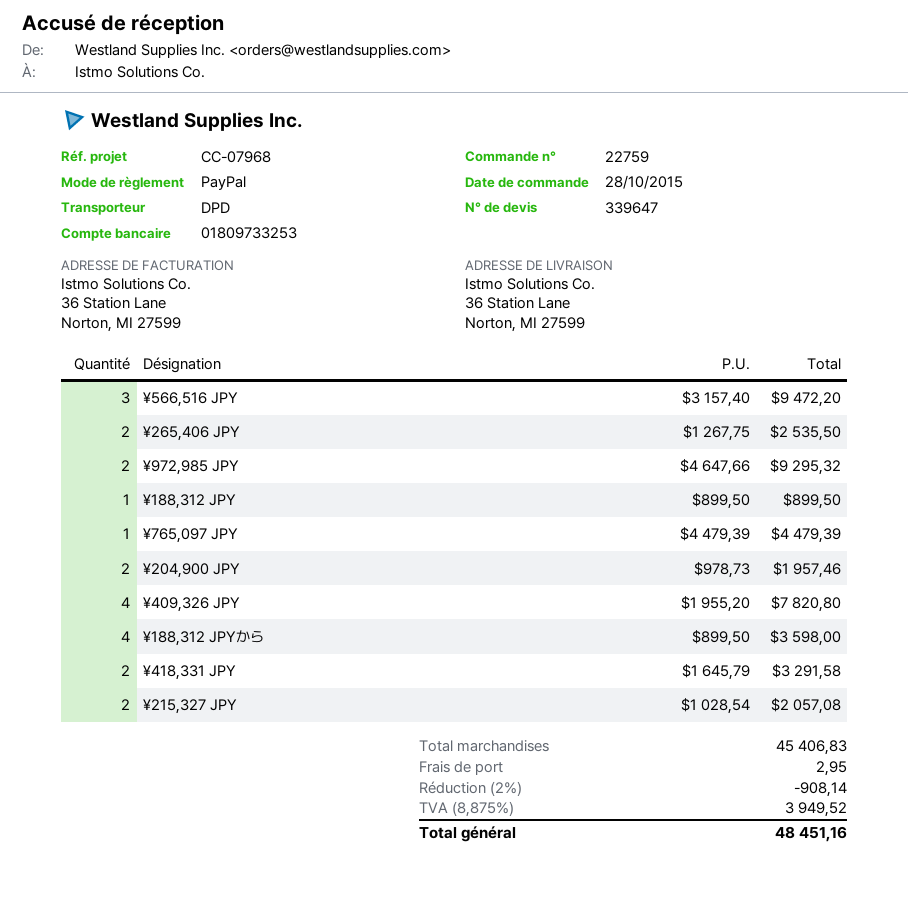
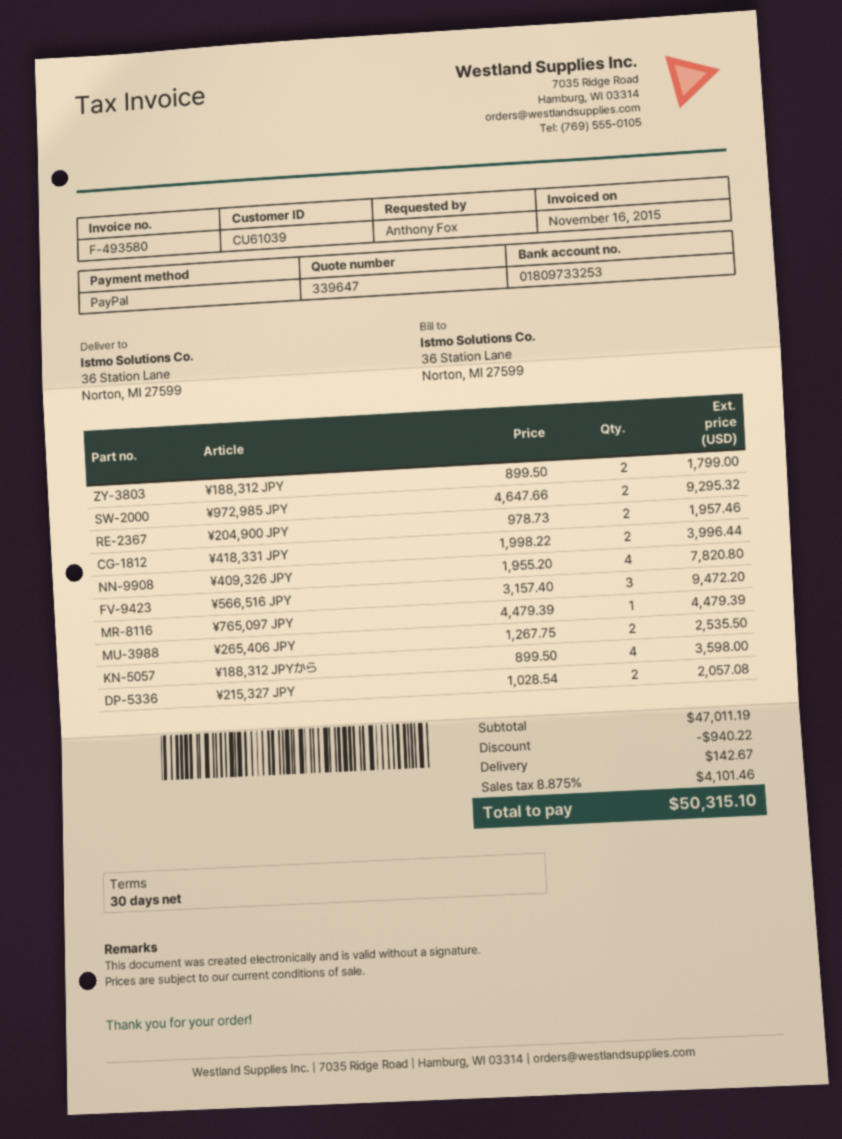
¥188,312 JPY: 1 x 899.50 = 899.50 -> 2 x 899.50 = 1799.00
¥418,331 JPY: 2 x 1645.79 = 3291.58 -> 2 x 1998.22 = 3996.44
subtotal: 45406.83 -> 47011.19
discount: 908.14 -> 940.22
shipping: 2.95 -> 142.67
tax: 8.875% = 3949.52 -> 8.875% = 4101.46
total: 48451.16 -> 50315.10

